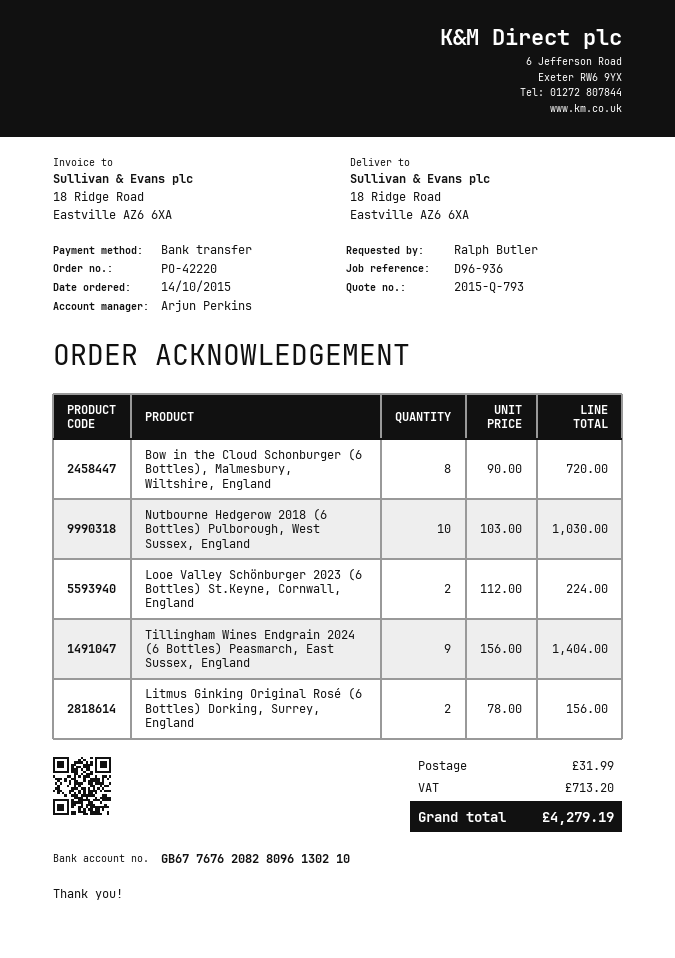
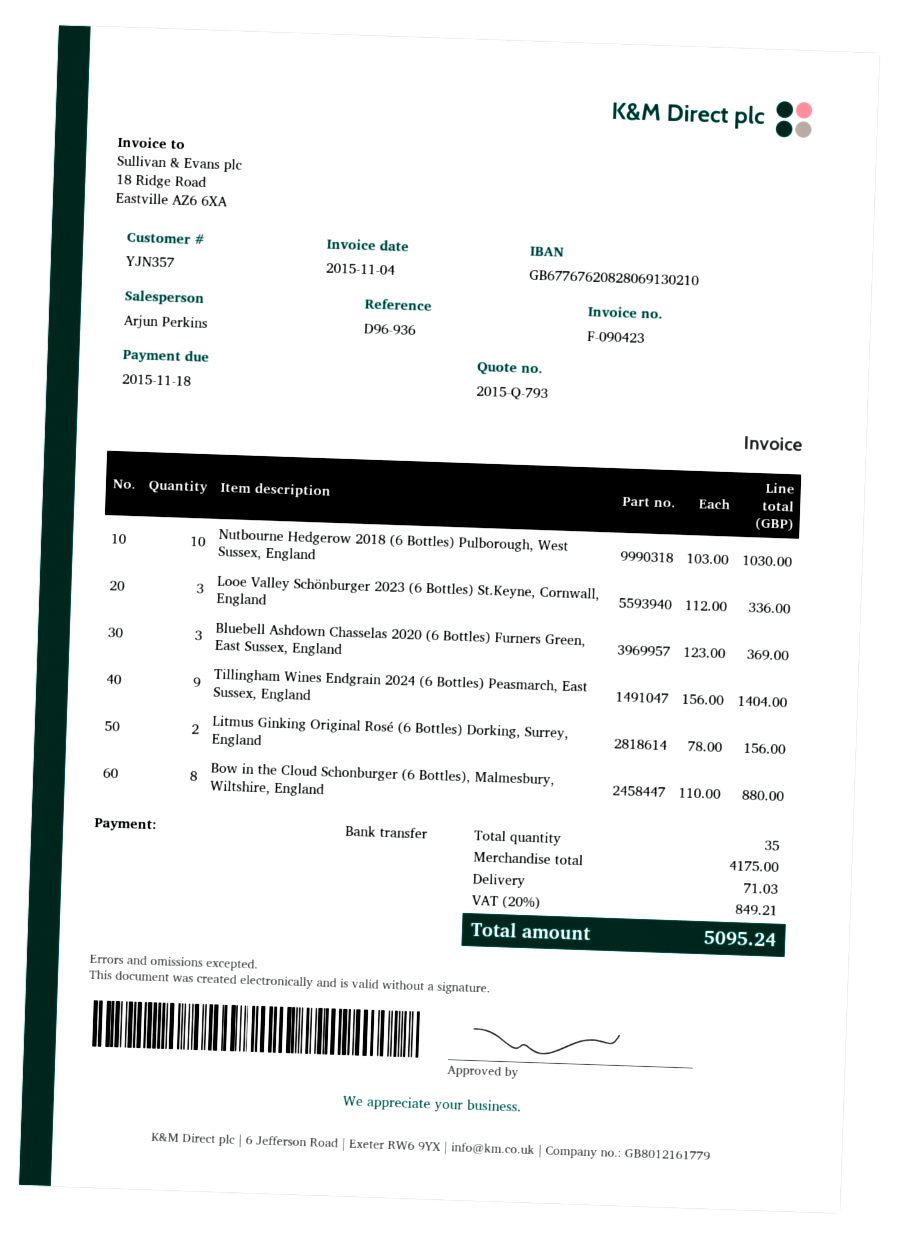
bank account: GB67767620828096130210 -> GB67767620828069130210
Bow in the Cloud Schonburger (6 Bottles), Malmesbury, Wiltshire, England: 8 x 90.00 = 720.00 -> 8 x 110.00 = 880.00
Looe Valley Schönburger 2023 (6 Bottles) St.Keyne, Cornwall, England: 2 x 112.00 = 224.00 -> 3 x 112.00 = 336.00
Bluebell Ashdown Chasselas 2020 (6 Bottles) Furners Green, East Sussex, England: none -> 3 x 123.00 = 369.00
shipping: 31.99 -> 71.03
tax: 713.20 -> 849.21
total: 4279.19 -> 5095.24

